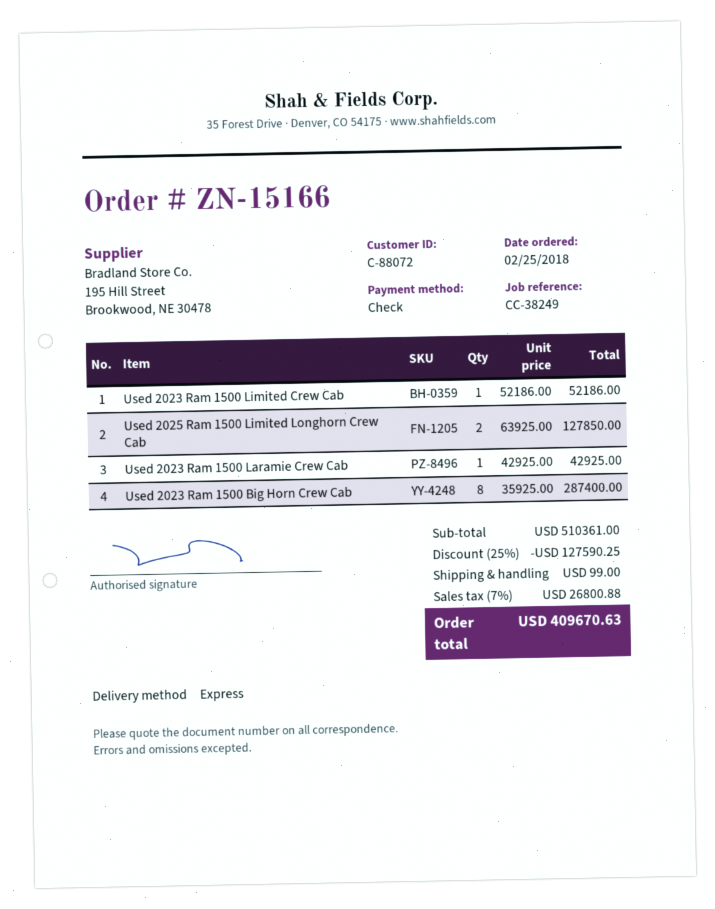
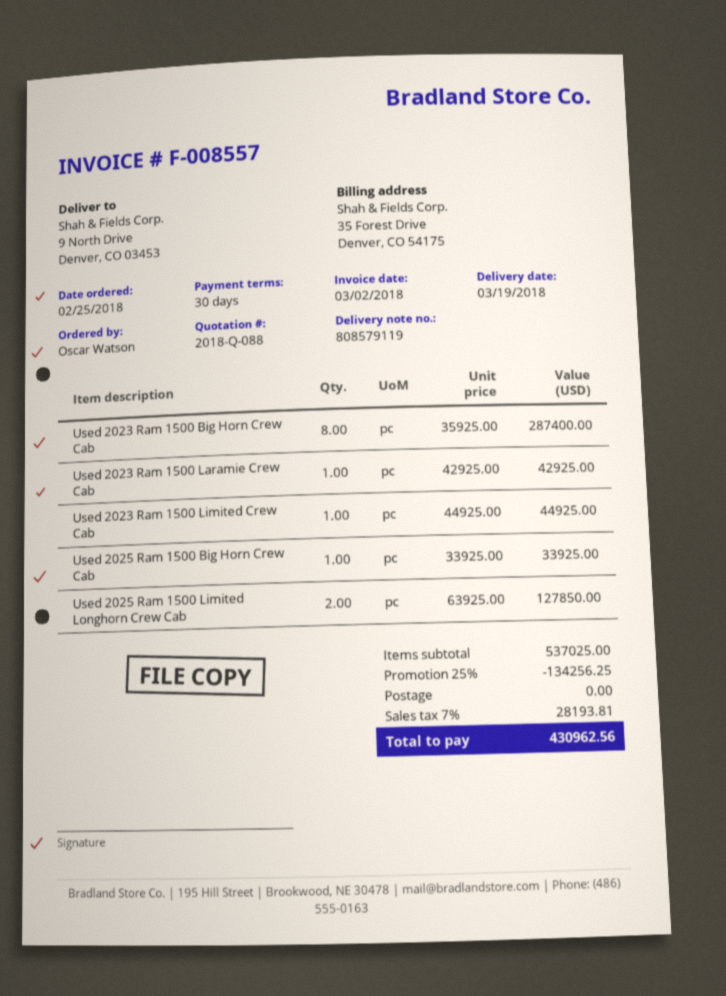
Used 2023 Ram 1500 Limited Crew Cab: 1 x 52186.00 = 52186.00 -> 1 x 44925.00 = 44925.00
Used 2025 Ram 1500 Big Horn Crew Cab: none -> 1 x 33925.00 = 33925.00
subtotal: 510361.00 -> 537025.00
discount: 25% = 127590.25 -> 25% = 134256.25
shipping: 99.00 -> 0.00
tax: 7% = 26800.88 -> 7% = 28193.81
total: 409670.63 -> 430962.56

